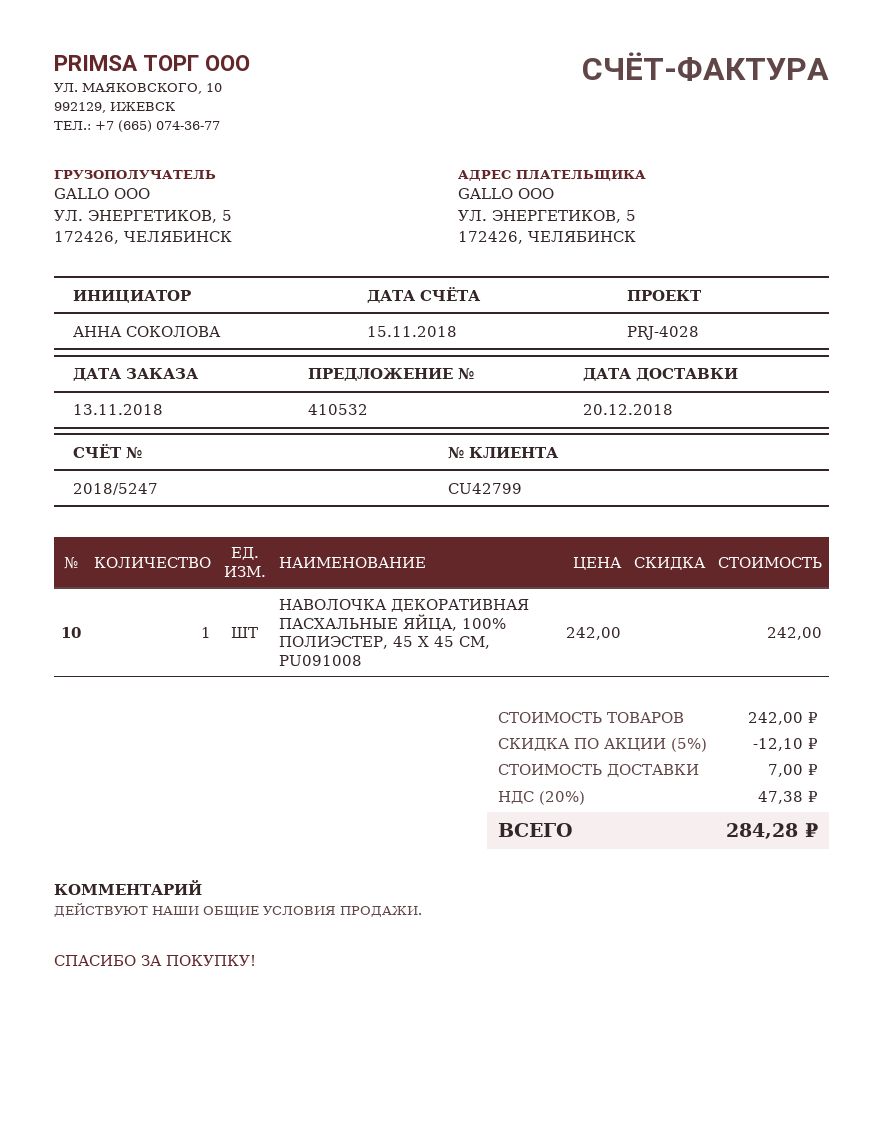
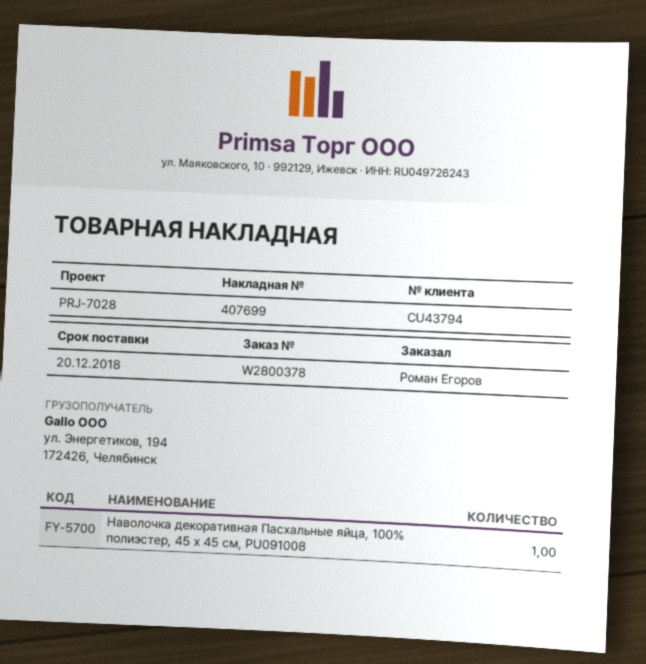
customer number: CU42799 -> CU43794
reference: PRJ-4028 -> PRJ-7028
ordered by: АННА СОКОЛОВА -> Роман Егоров
ship to: УЛ. ЭНЕРГЕТИКОВ, 5, 172426, ЧЕЛЯБИНСК -> ул. Энергетиков, 194, 172426, Челябинск

